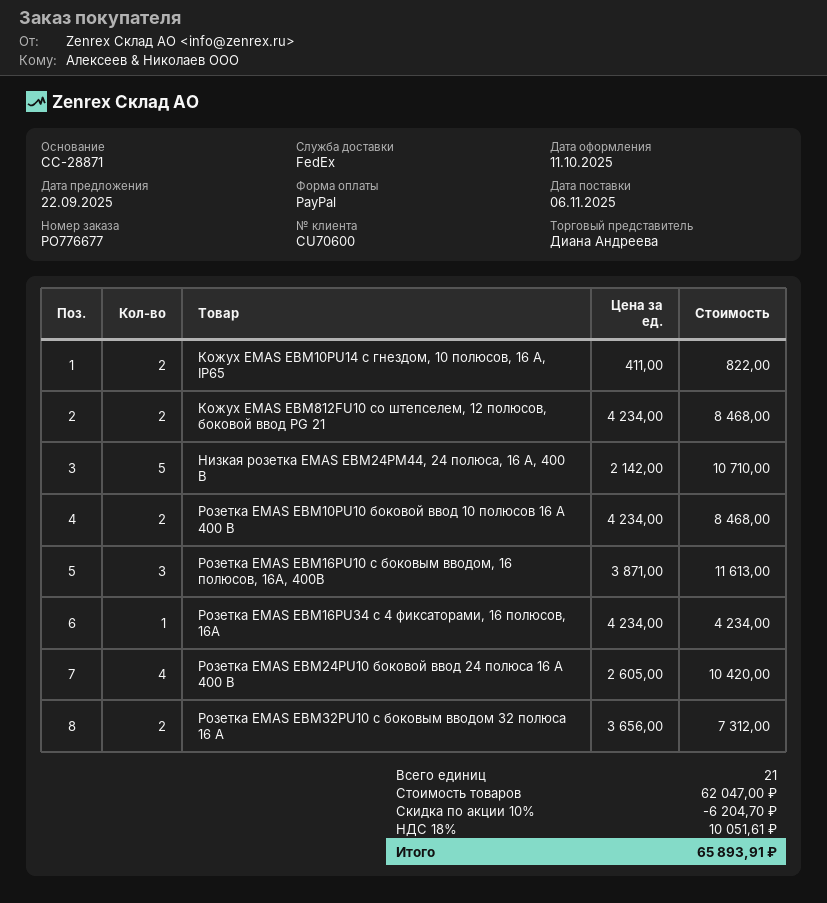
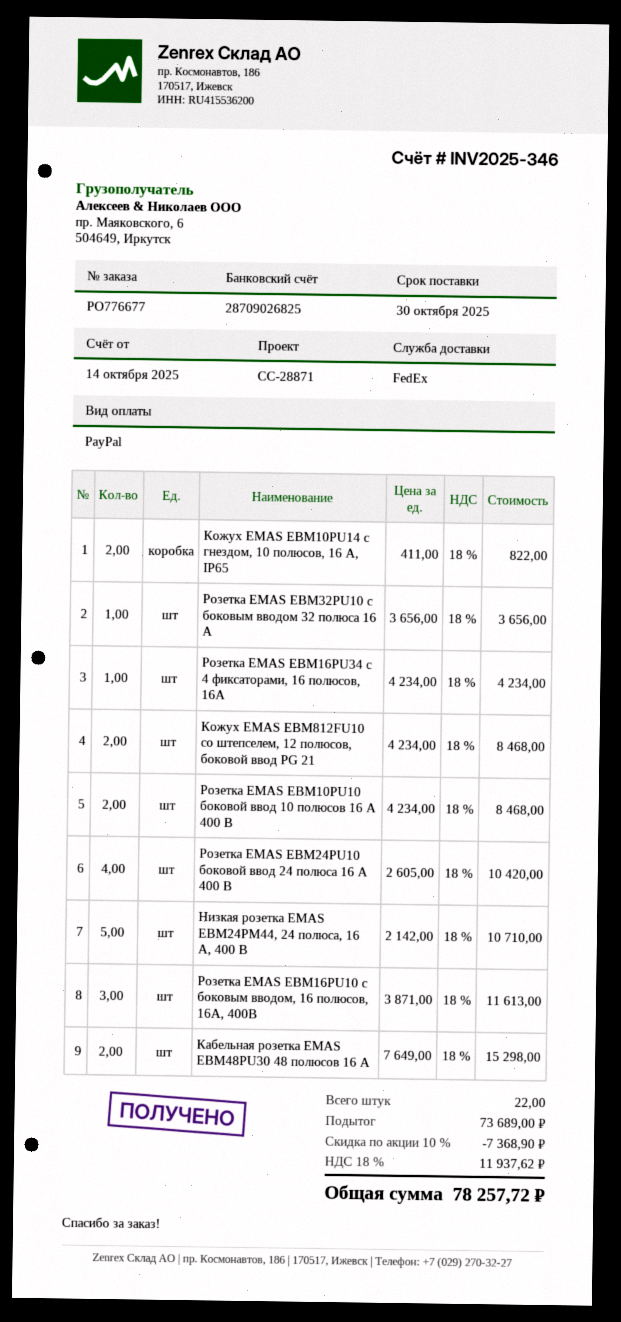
delivery date: 2025-11-06 -> 2025-10-30
Розетка EMAS EBM32PU10 с боковым вводом 32 полюса 16 А: 2 x 3656.00 = 7312.00 -> 1 x 3656.00 = 3656.00
Кабельная розетка EMAS EBM48PU30 48 полюсов 16 А: none -> 2 x 7649.00 = 15298.00
total quantity: 21 -> 22
subtotal: 62047.00 -> 73689.00
discount: 10% = 6204.70 -> 10% = 7368.90
tax: 18% = 10051.61 -> 18% = 11937.62
total: 65893.91 -> 78257.72

